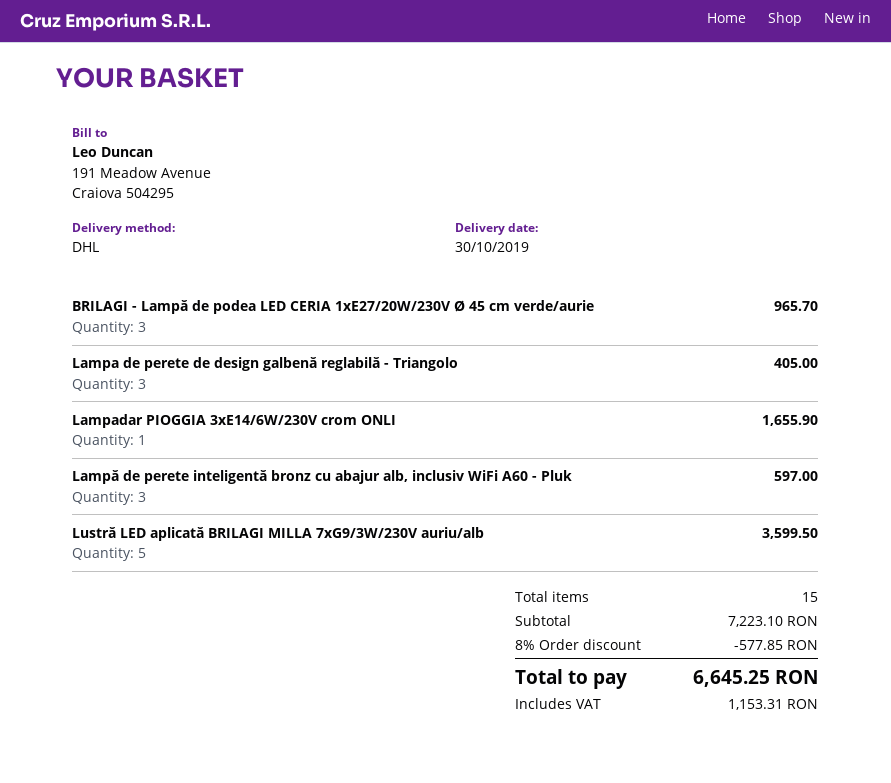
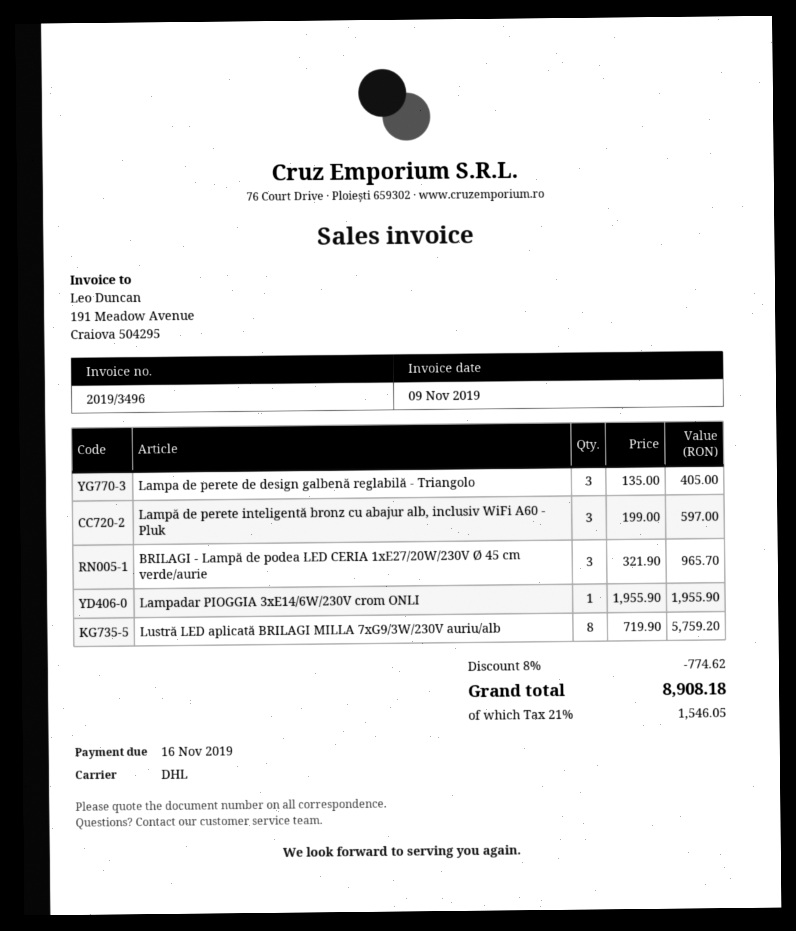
Lampadar PIOGGIA 3xE14/6W/230V crom ONLI: 1 for 1655.90 -> 1 for 1955.90
Lustră LED aplicată BRILAGI MILLA 7xG9/3W/230V auriu/alb: 5 for 3599.50 -> 8 for 5759.20
discount: 8% = 577.85 -> 8% = 774.62
tax: 1153.31 -> 1546.05
total: 6645.25 -> 8908.18

